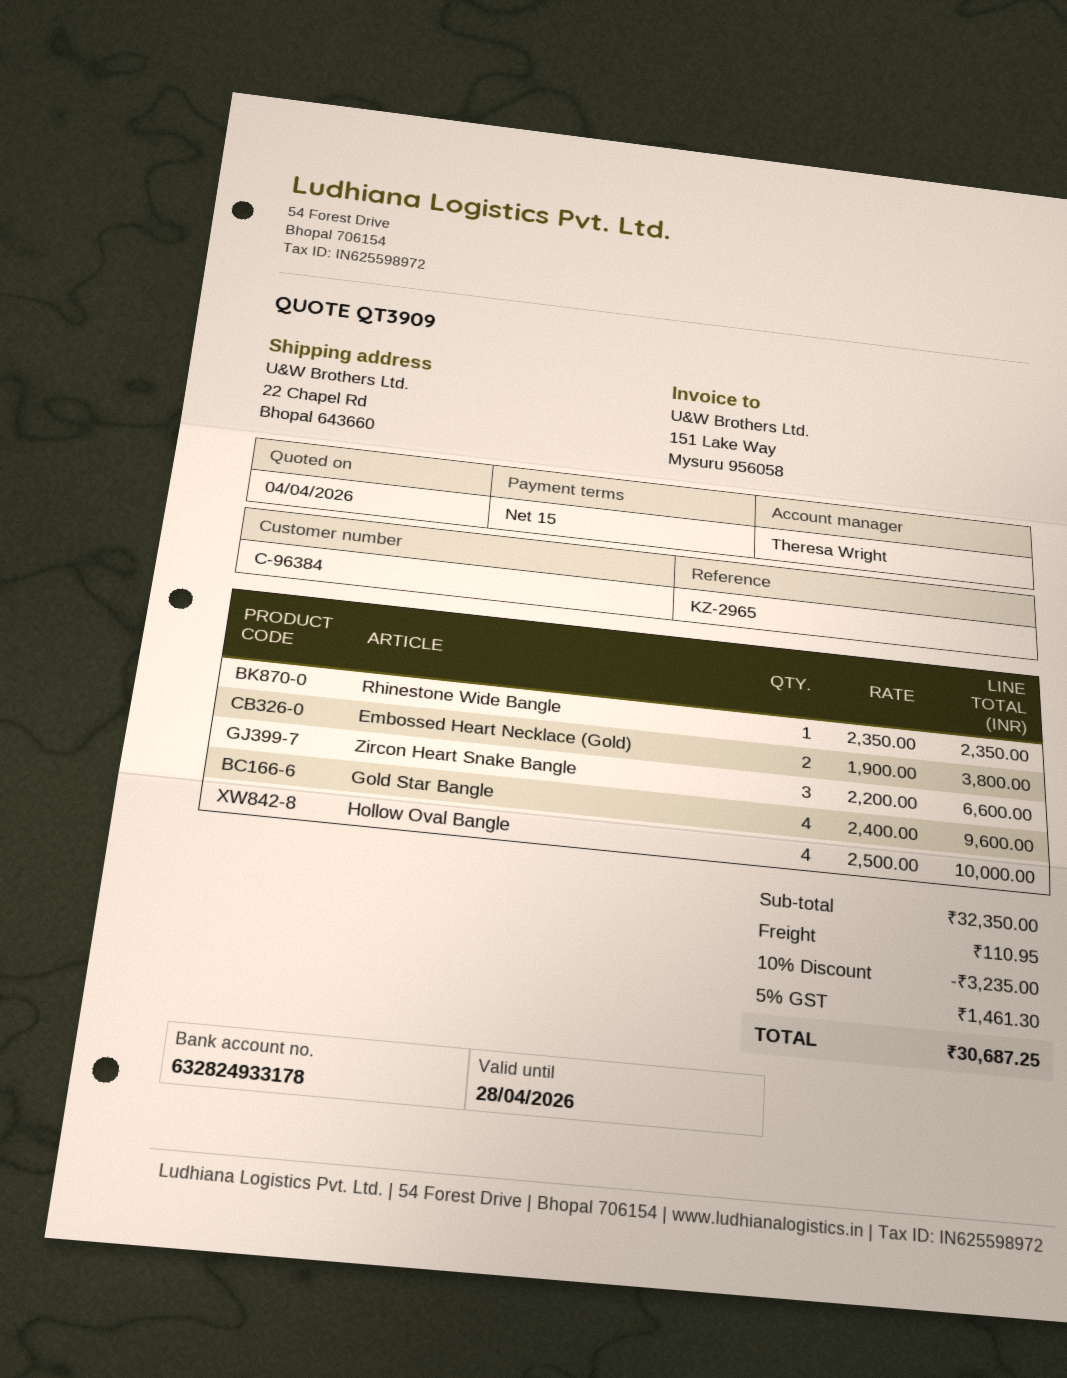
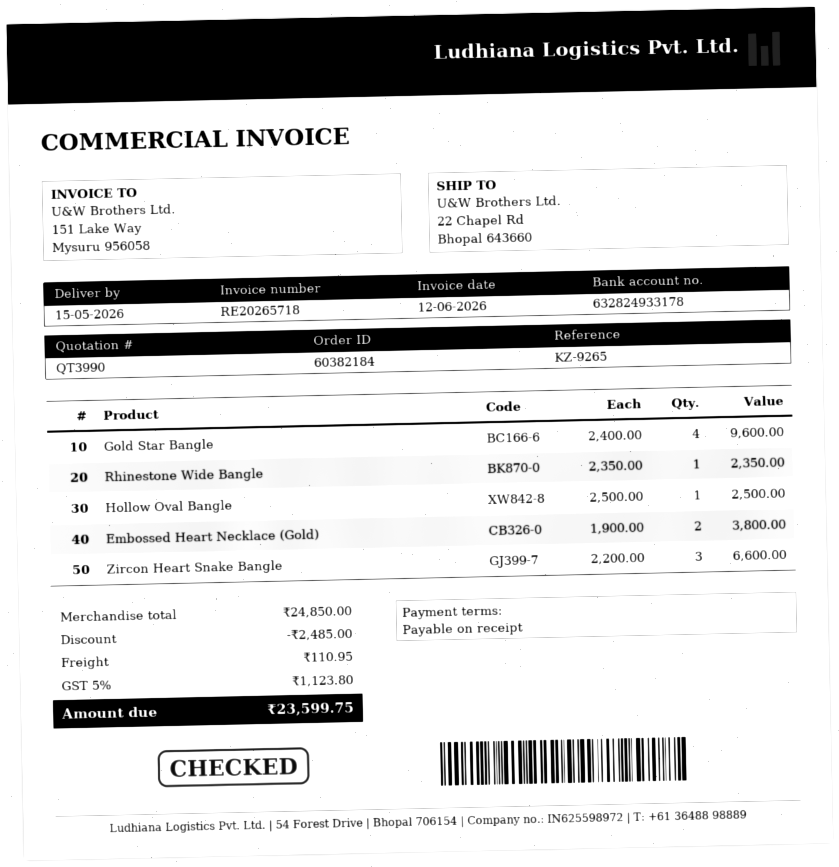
quote number: QT3909 -> QT3990
payment terms: 15 days -> on receipt
reference: KZ-2965 -> KZ-9265
Hollow Oval Bangle: 4 x 2500.00 = 10000.00 -> 1 x 2500.00 = 2500.00
subtotal: 32350.00 -> 24850.00
discount: 3235.00 -> 2485.00
tax: 5% = 1461.30 -> 5% = 1123.80
total: 30687.25 -> 23599.75

